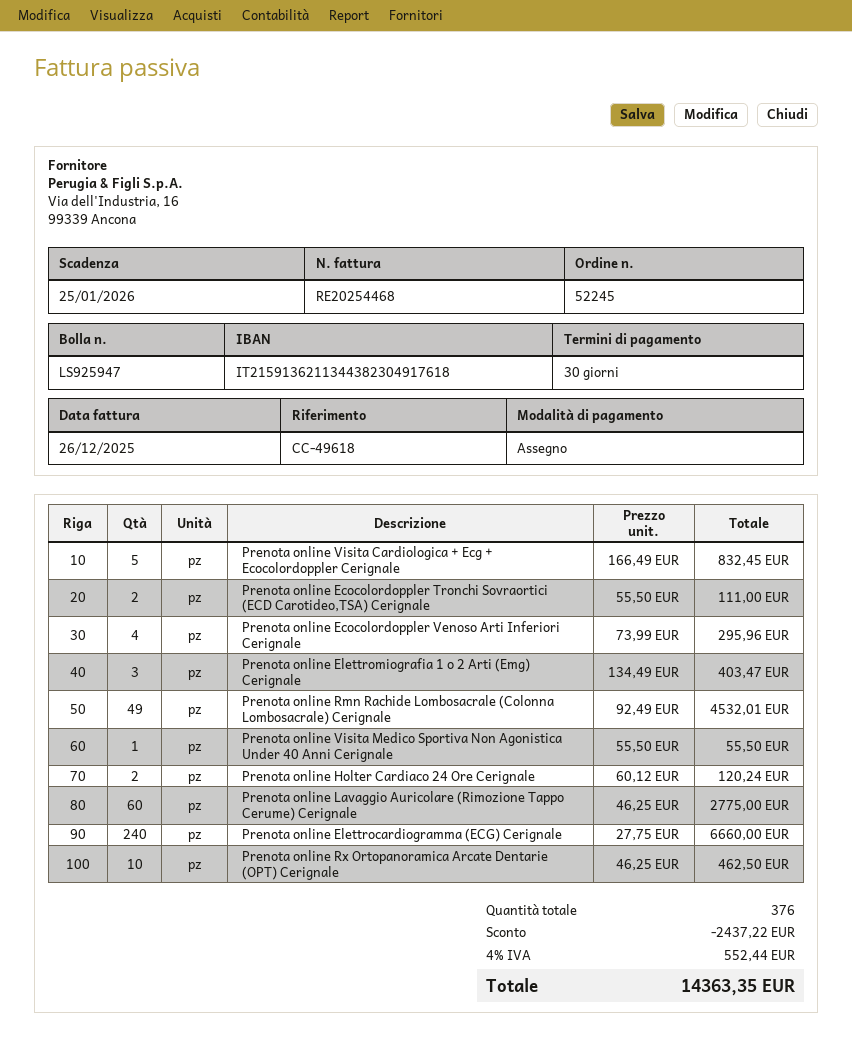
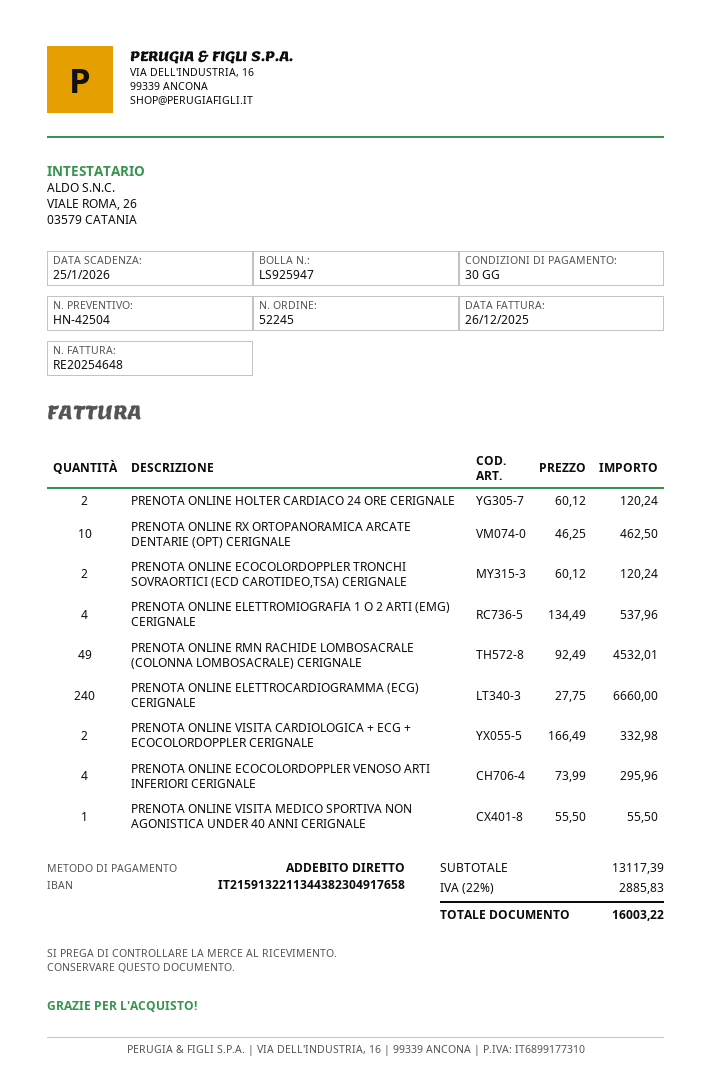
invoice number: RE20254468 -> RE20254648
payment method: cheque -> direct debit
bank account: IT2159136211344382304917618 -> IT2159132211344382304917658
Prenota online Visita Cardiologica + Ecg + Ecocolordoppler Cerignale: 5 x 166.49 = 832.45 -> 2 x 166.49 = 332.98
Prenota online Ecocolordoppler Tronchi Sovraortici (ECD Carotideo,TSA) Cerignale: 2 x 55.50 = 111.00 -> 2 x 60.12 = 120.24
Prenota online Elettromiografia 1 o 2 Arti (Emg) Cerignale: 3 x 134.49 = 403.47 -> 4 x 134.49 = 537.96
Prenota online Lavaggio Auricolare (Rimozione Tappo Cerume) Cerignale: 60 x 46.25 = 2775.00 -> none
discount: 2437.22 -> none
tax: 4% = 552.44 -> 22% = 2885.83
total: 14363.35 -> 16003.22

